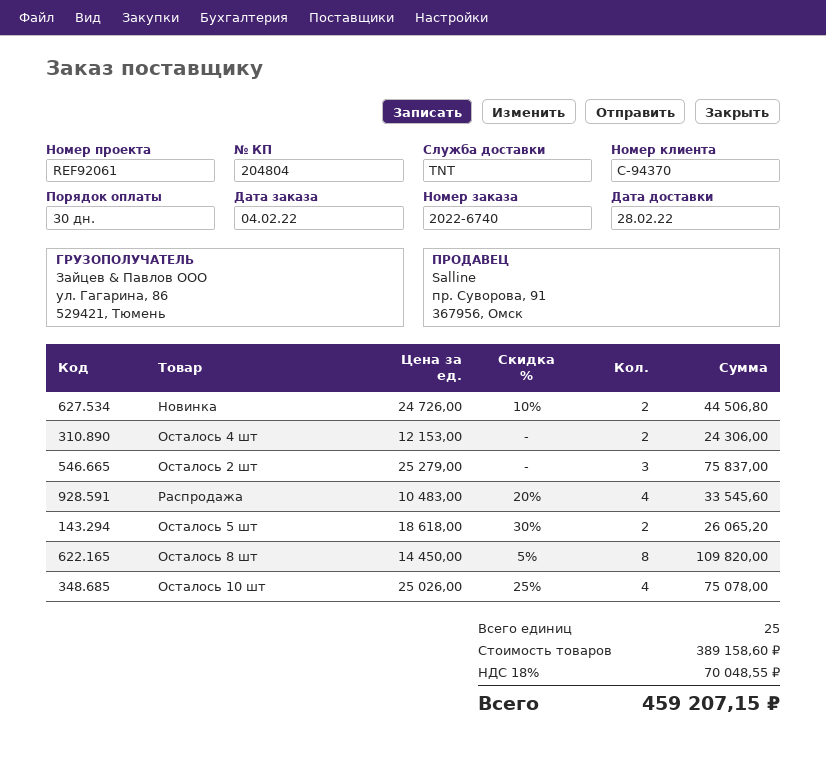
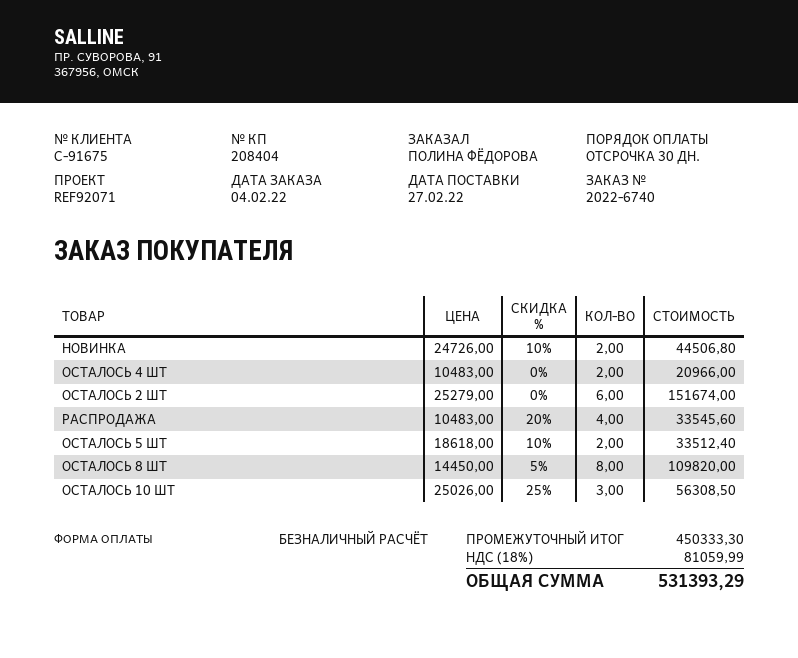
quote number: 204804 -> 208404
delivery date: 2022-02-28 -> 2022-02-27
customer number: C-94370 -> C-91675
reference: REF92061 -> REF92071
Осталось 4 шт: 2 x 12153.00 = 24306.00 -> 2 x 10483.00 = 20966.00
Осталось 2 шт: 3 x 25279.00 = 75837.00 -> 6 x 25279.00 = 151674.00
Осталось 5 шт: 2 x 18618.00 - 30% = 26065.20 -> 2 x 18618.00 - 10% = 33512.40
Осталось 10 шт: 4 x 25026.00 - 25% = 75078.00 -> 3 x 25026.00 - 25% = 56308.50
subtotal: 389158.60 -> 450333.30
tax: 18% = 70048.55 -> 18% = 81059.99
total: 459207.15 -> 531393.29

